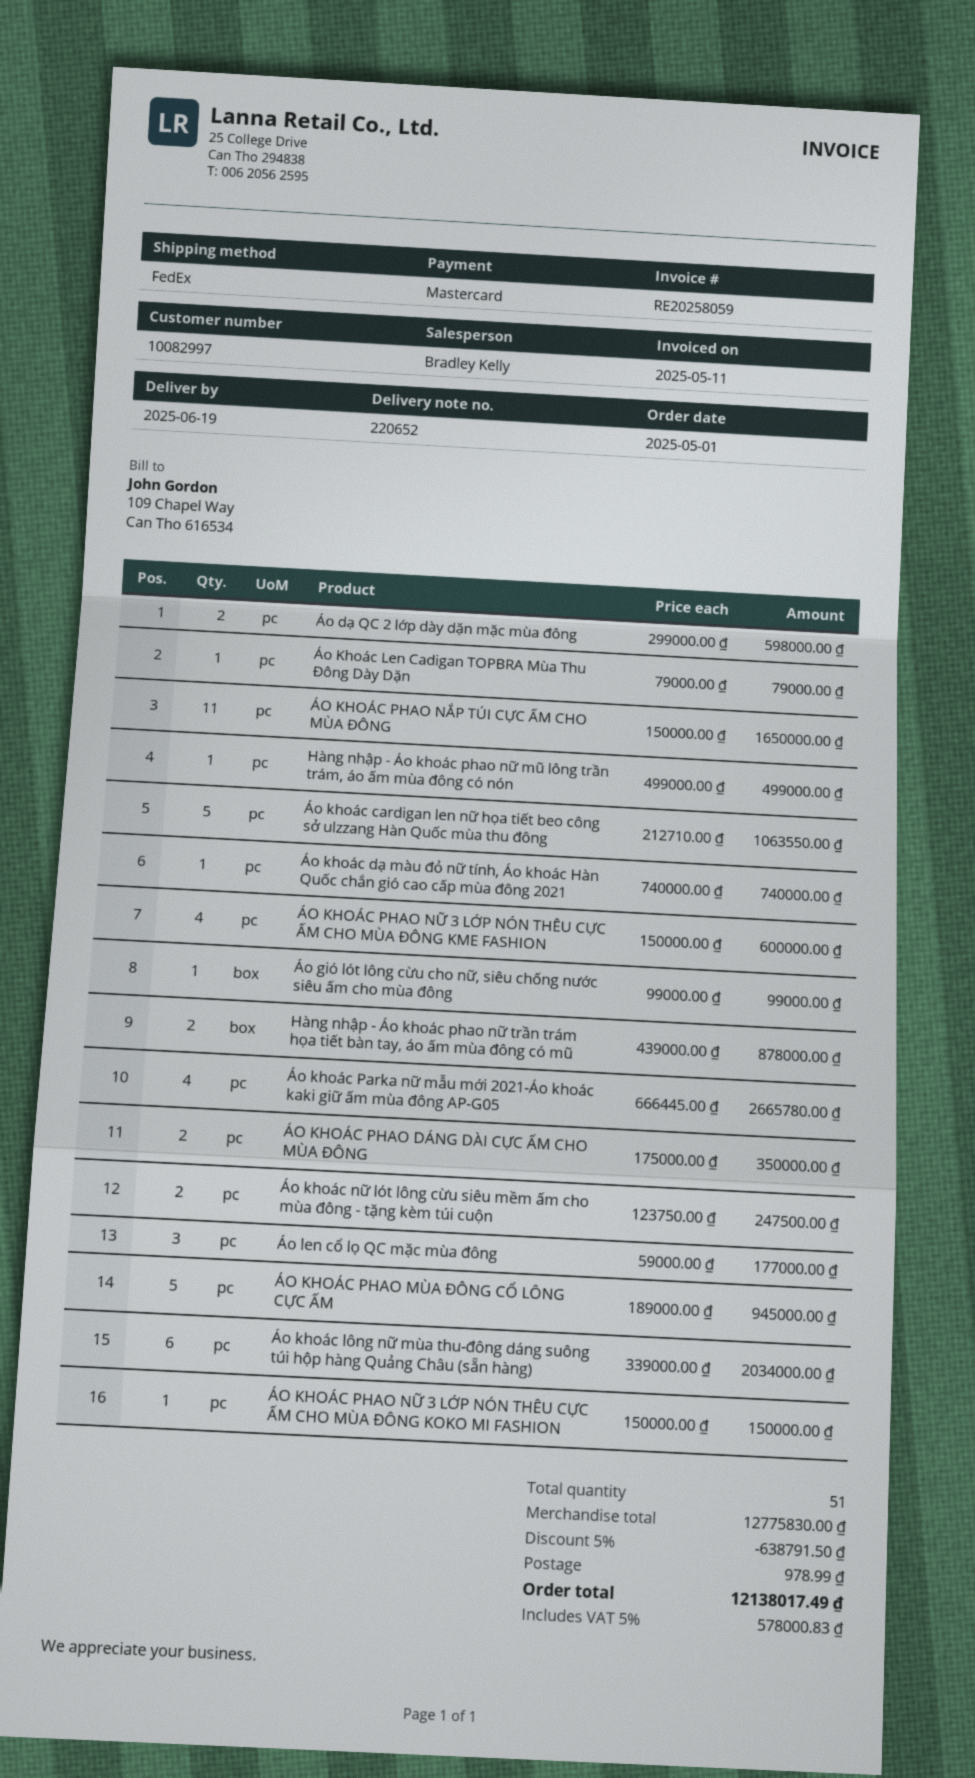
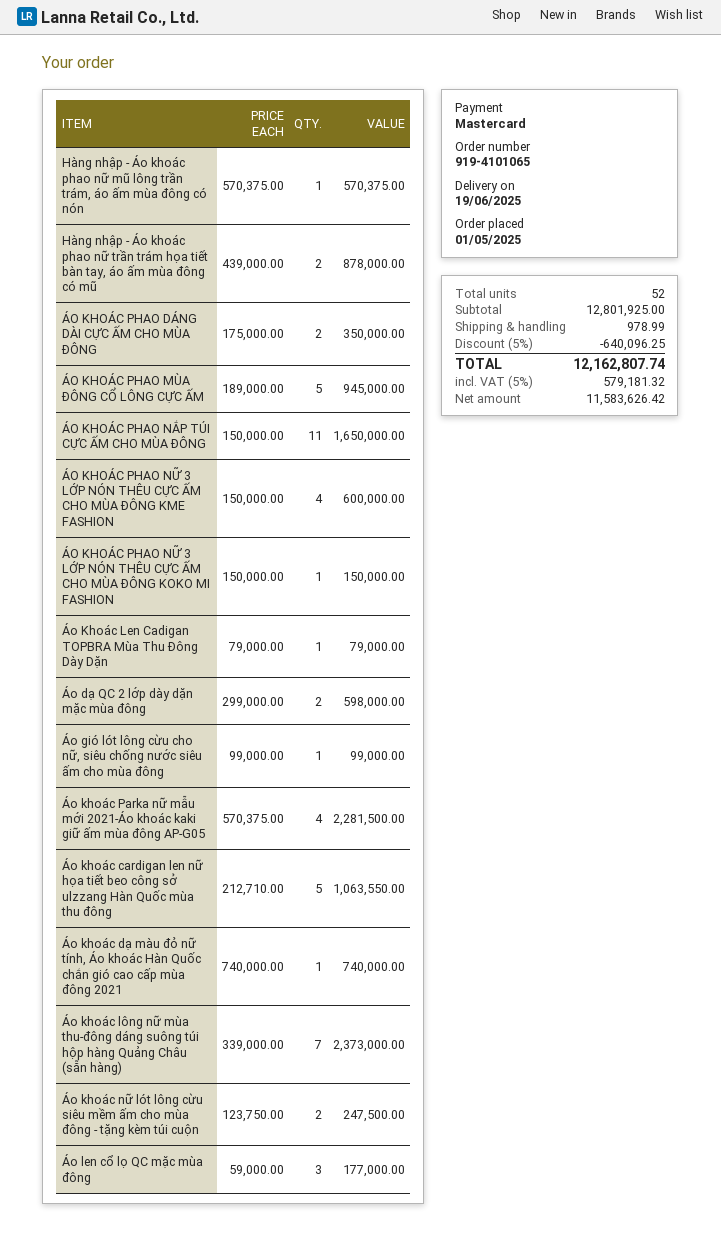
Hàng nhập - Áo khoác phao nữ mũ lông trần trám, áo ấm mùa đông có nón: 1 x 499000.00 = 499000.00 -> 1 x 570375.00 = 570375.00
Áo khoác Parka nữ mẫu mới 2021-Áo khoác kaki giữ ấm mùa đông AP-G05: 4 x 666445.00 = 2665780.00 -> 4 x 570375.00 = 2281500.00
Áo khoác lông nữ mùa thu-đông dáng suông túi hộp hàng Quảng Châu (sẵn hàng): 6 x 339000.00 = 2034000.00 -> 7 x 339000.00 = 2373000.00
total quantity: 51 -> 52
subtotal: 12775830.00 -> 12801925.00
discount: 5% = 638791.50 -> 5% = 640096.25
tax: 5% = 578000.83 -> 5% = 579181.32
total: 12138017.49 -> 12162807.74

